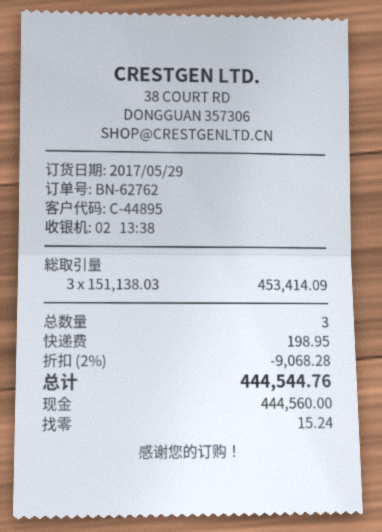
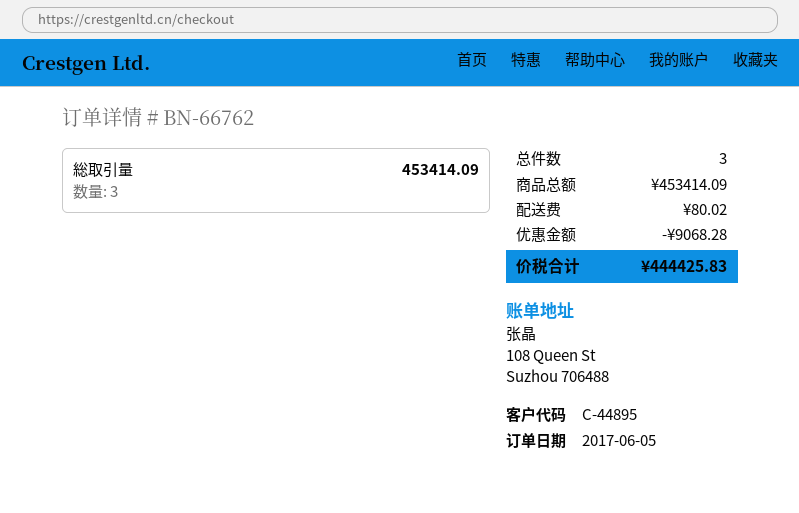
order number: BN-62762 -> BN-66762
order date: 2017-05-29 -> 2017-06-05
shipping: 198.95 -> 80.02
total: 444544.76 -> 444425.83

